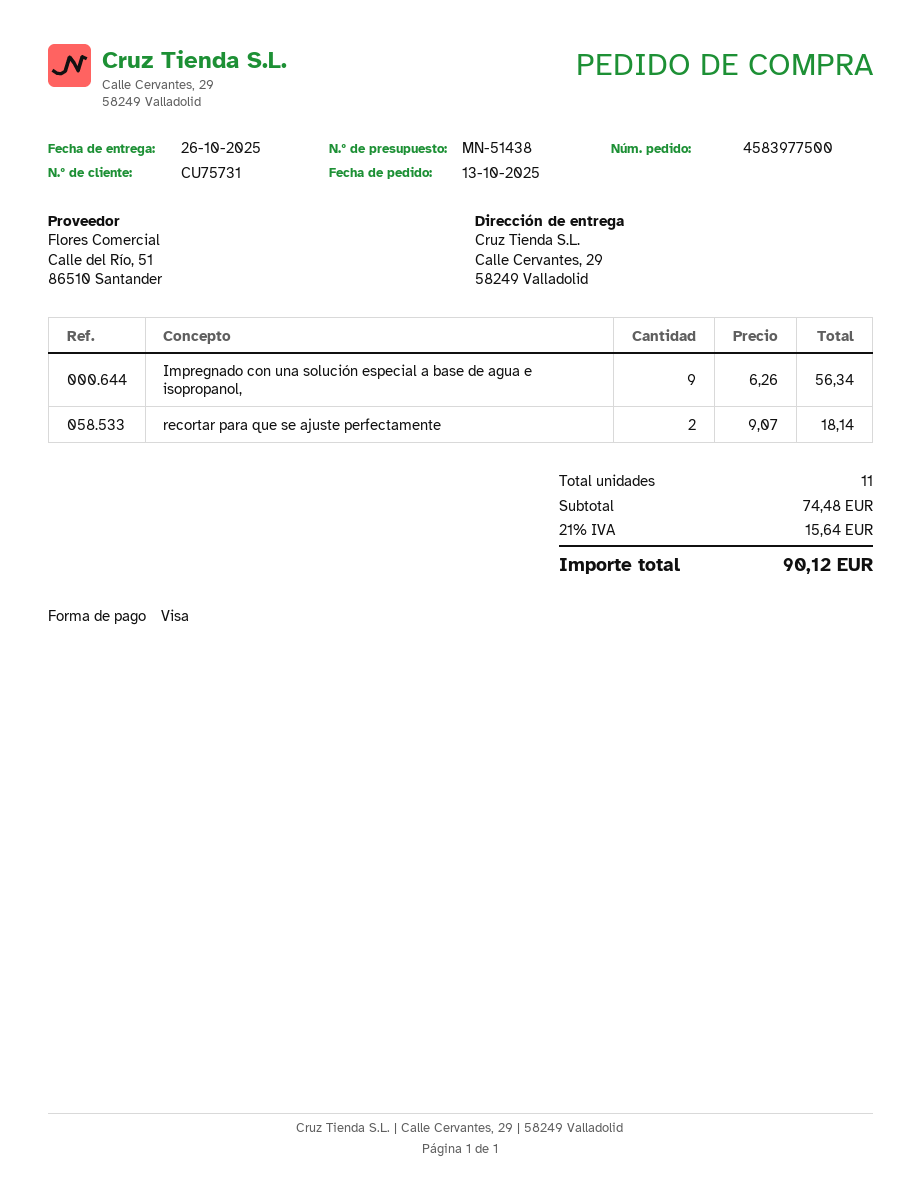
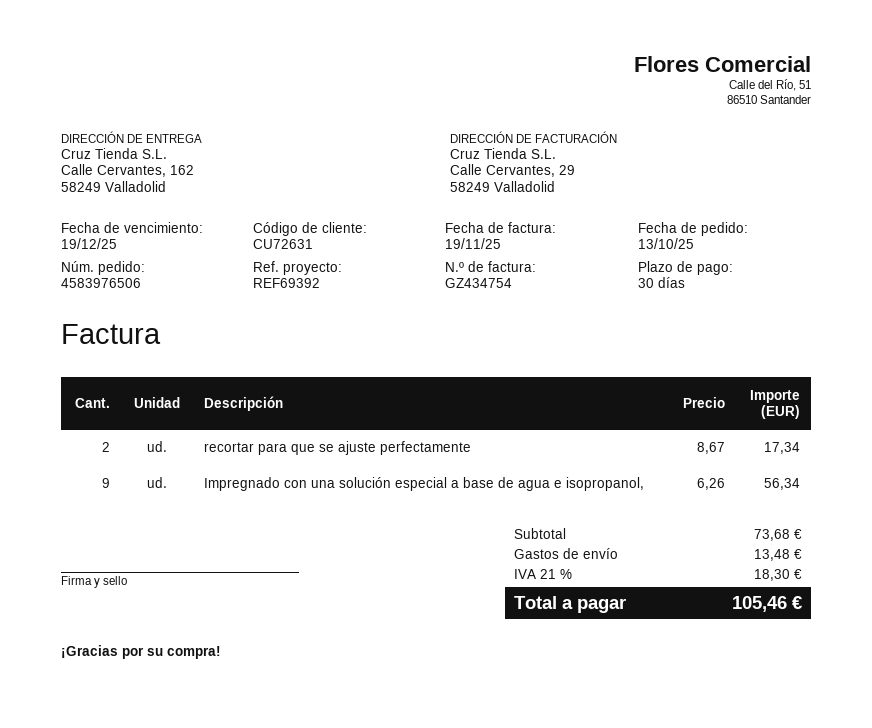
order number: 4583977500 -> 4583976506
customer number: CU75731 -> CU72631
ship to: Calle Cervantes, 29, 58249 Valladolid -> Calle Cervantes, 162, 58249 Valladolid
recortar para que se ajuste perfectamente: 2 x 9.07 = 18.14 -> 2 x 8.67 = 17.34
subtotal: 74.48 -> 73.68
shipping: none -> 13.48
tax: 21% = 15.64 -> 21% = 18.30
total: 90.12 -> 105.46

